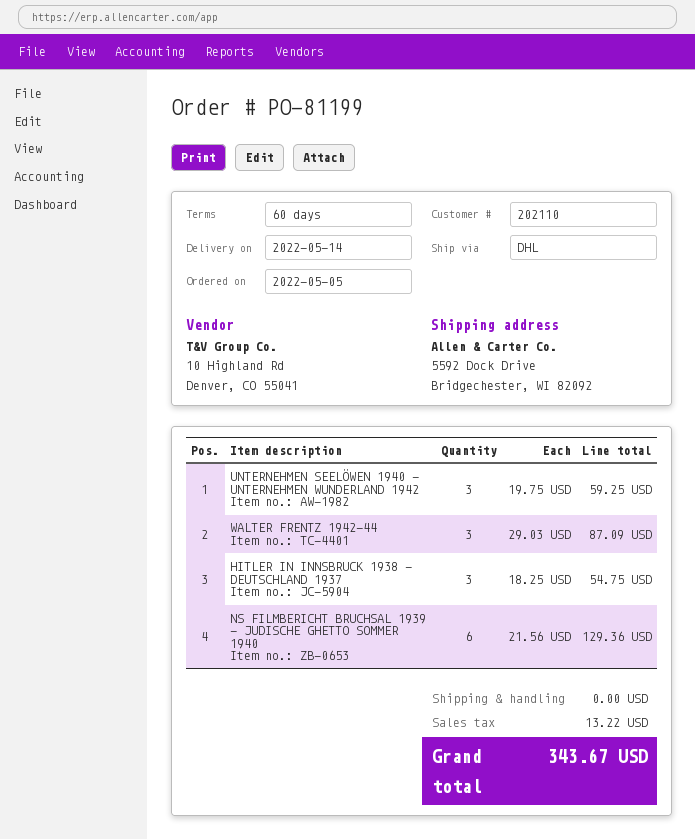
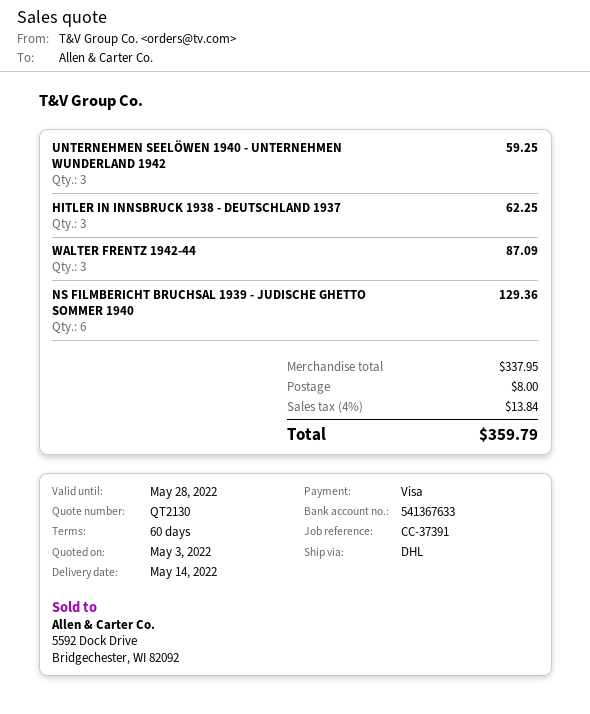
HITLER IN INNSBRUCK 1938 - DEUTSCHLAND 1937: 3 for 54.75 -> 3 for 62.25
shipping: 0.00 -> 8.00
tax: 13.22 -> 13.84
total: 343.67 -> 359.79

